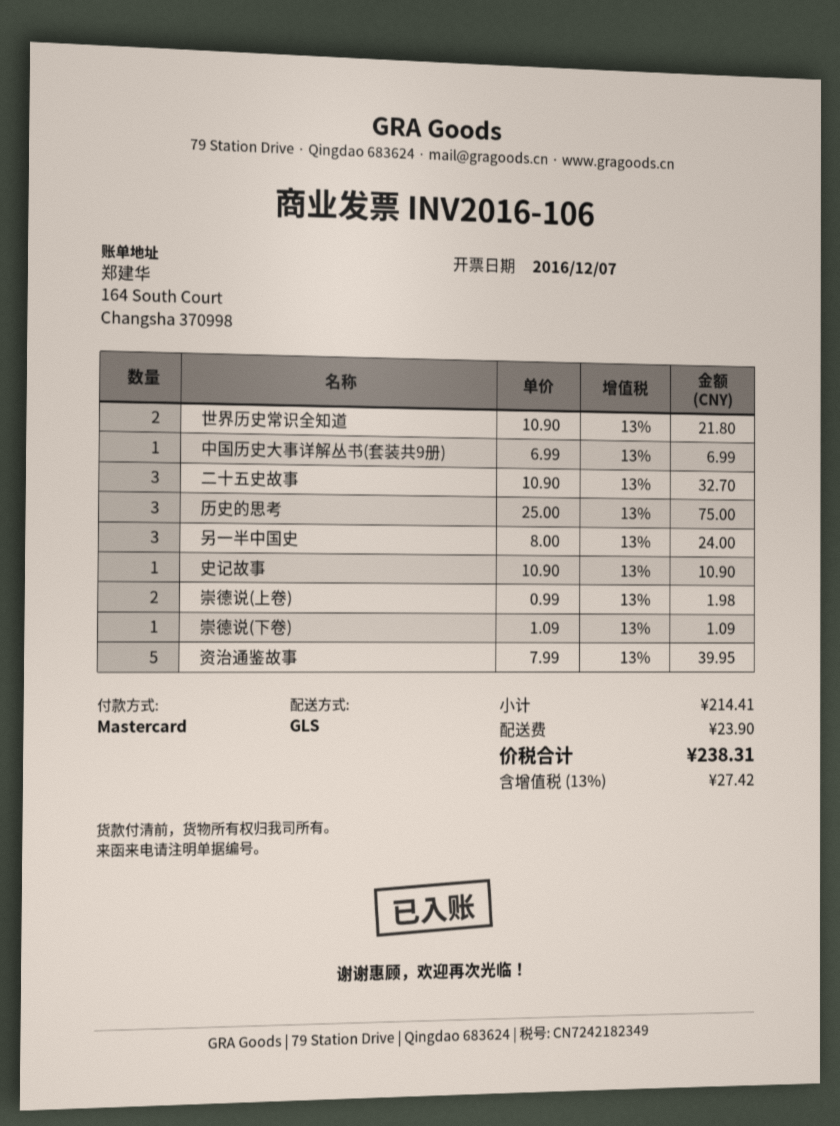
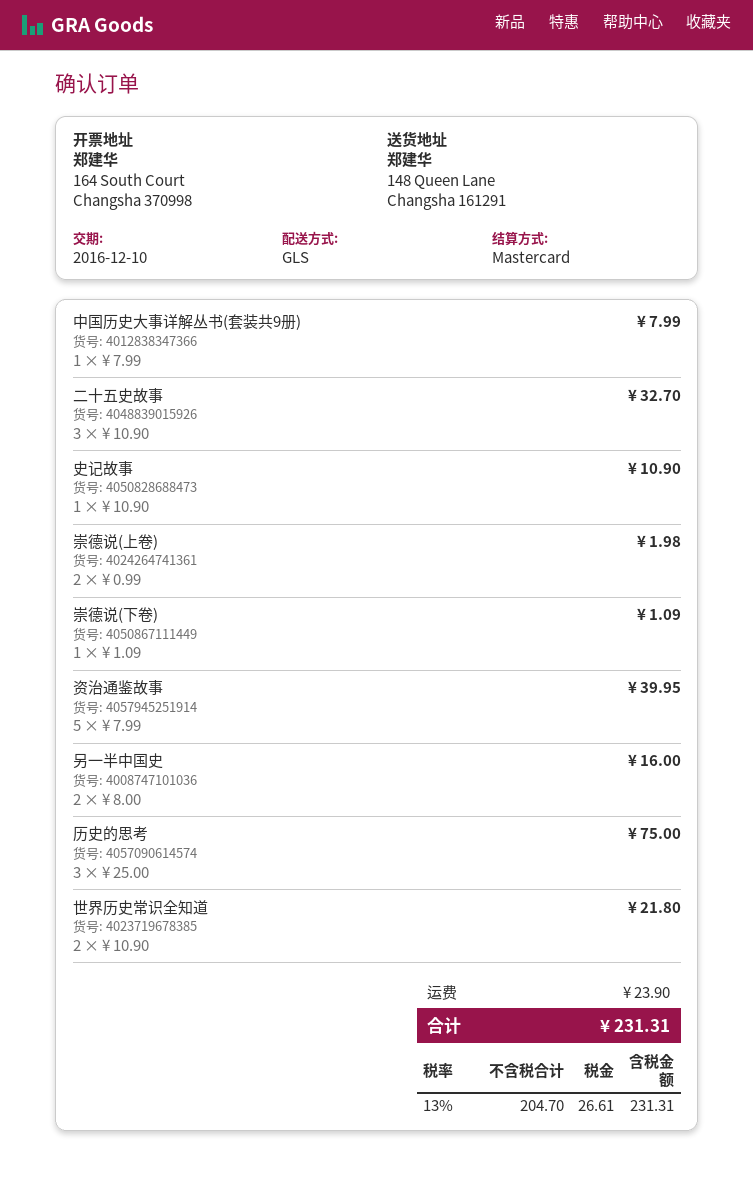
中国历史大事详解丛书(套装共9册): 1 x 6.99 = 6.99 -> 1 x 7.99 = 7.99
另一半中国史: 3 x 8.00 = 24.00 -> 2 x 8.00 = 16.00
tax: 13% = 27.42 -> 13% = 26.61
total: 238.31 -> 231.31

